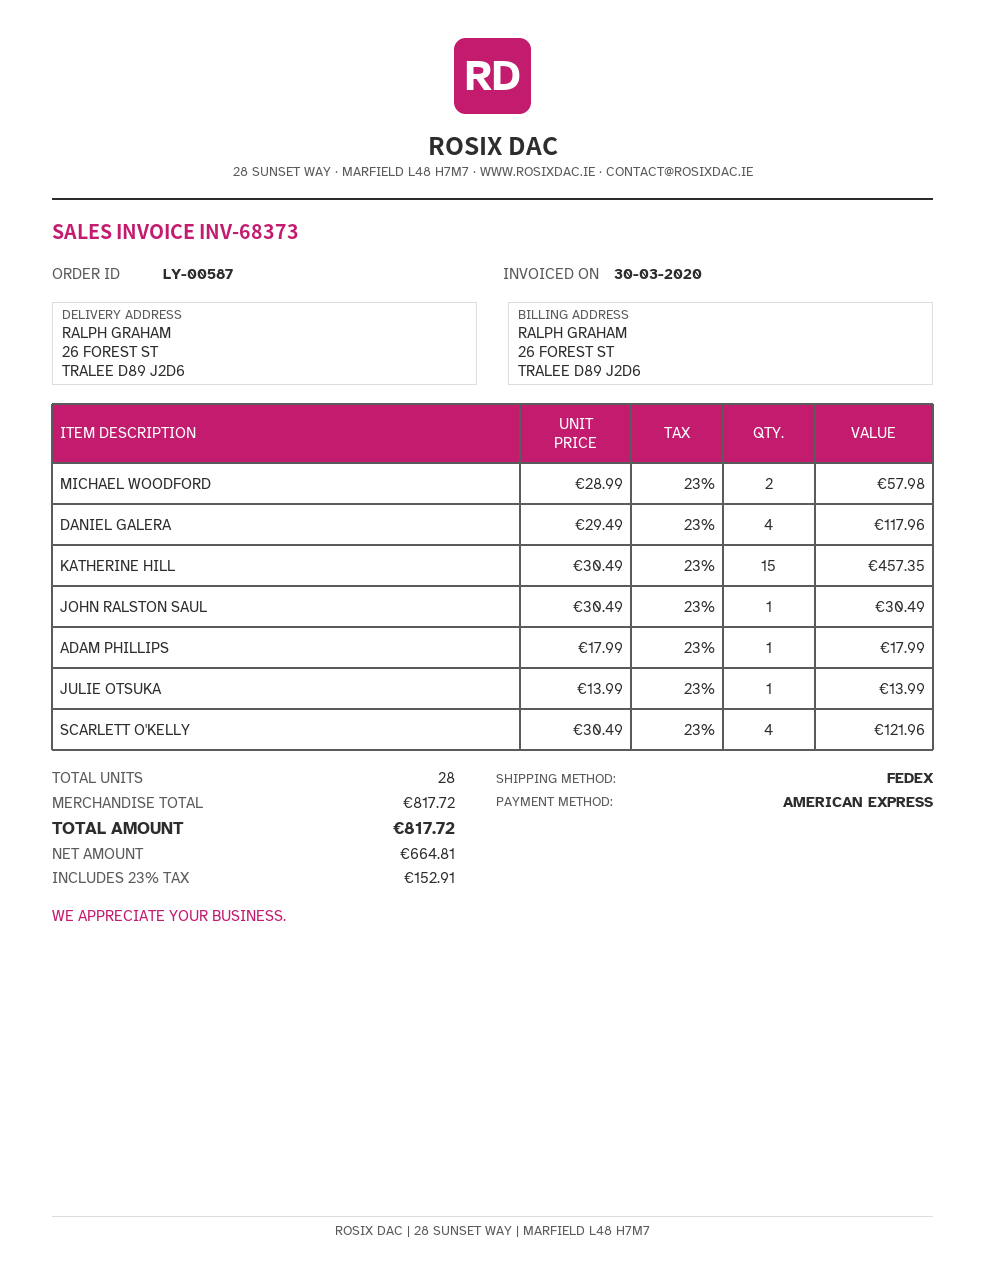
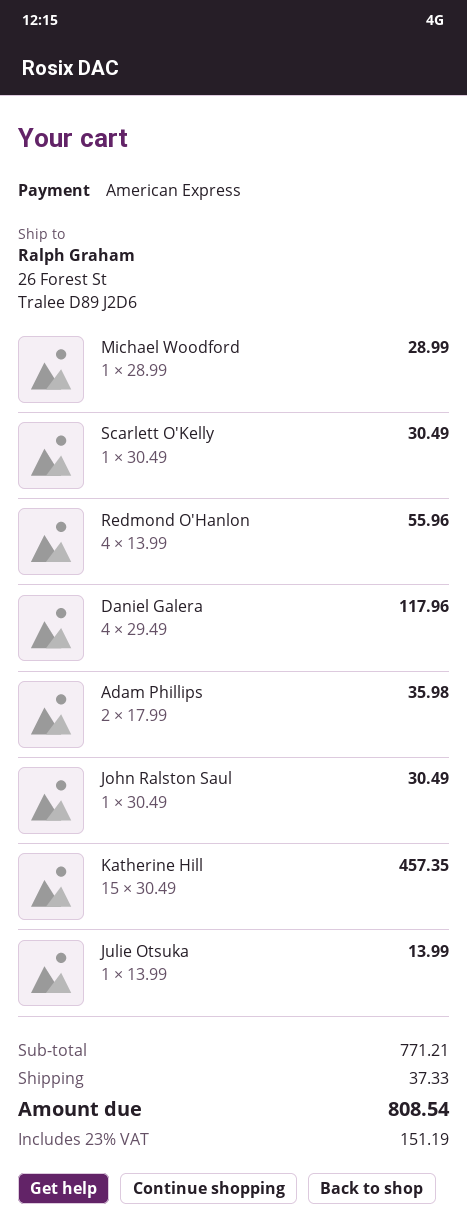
MICHAEL WOODFORD: 2 x 28.99 = 57.98 -> 1 x 28.99 = 28.99
ADAM PHILLIPS: 1 x 17.99 = 17.99 -> 2 x 17.99 = 35.98
SCARLETT O'KELLY: 4 x 30.49 = 121.96 -> 1 x 30.49 = 30.49
Redmond O'Hanlon: none -> 4 x 13.99 = 55.96
subtotal: 817.72 -> 771.21
shipping: none -> 37.33
tax: 23% = 152.91 -> 23% = 151.19
total: 817.72 -> 808.54

